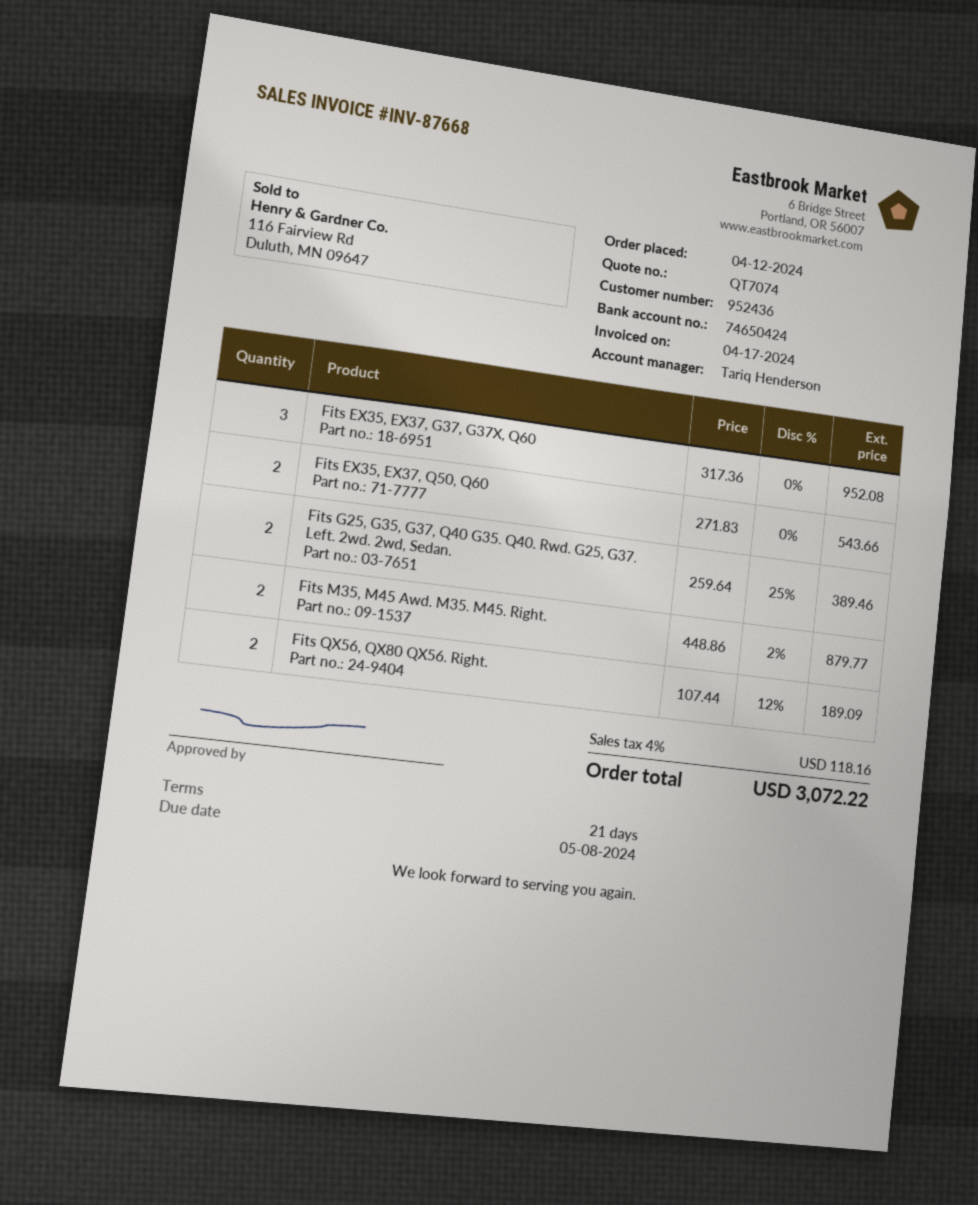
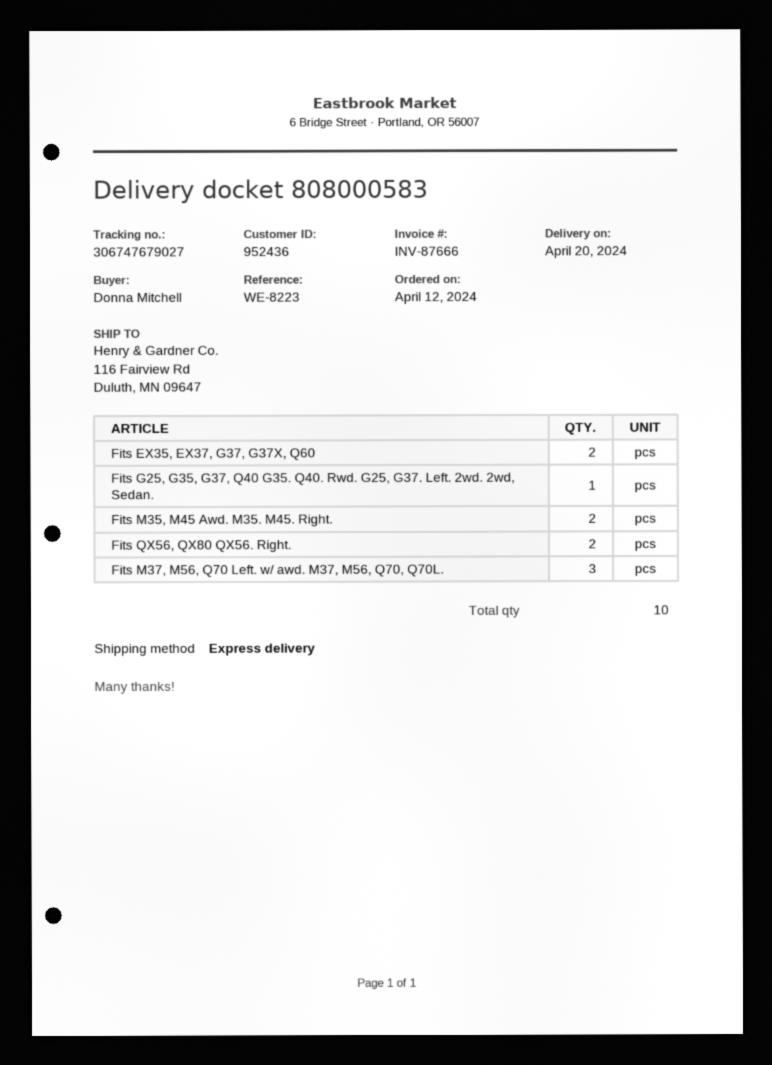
invoice number: INV-87668 -> INV-87666
Fits EX35, EX37, G37, G37X, Q60: 3 -> 2
Fits EX35, EX37, Q50, Q60: 2 -> none
Fits G25, G35, G37, Q40 G35. Q40. Rwd. G25, G37. Left. 2wd. 2wd, Sedan.: 2 -> 1
Fits M37, M56, Q70 Left. w/ awd. M37, M56, Q70, Q70L.: none -> 3

